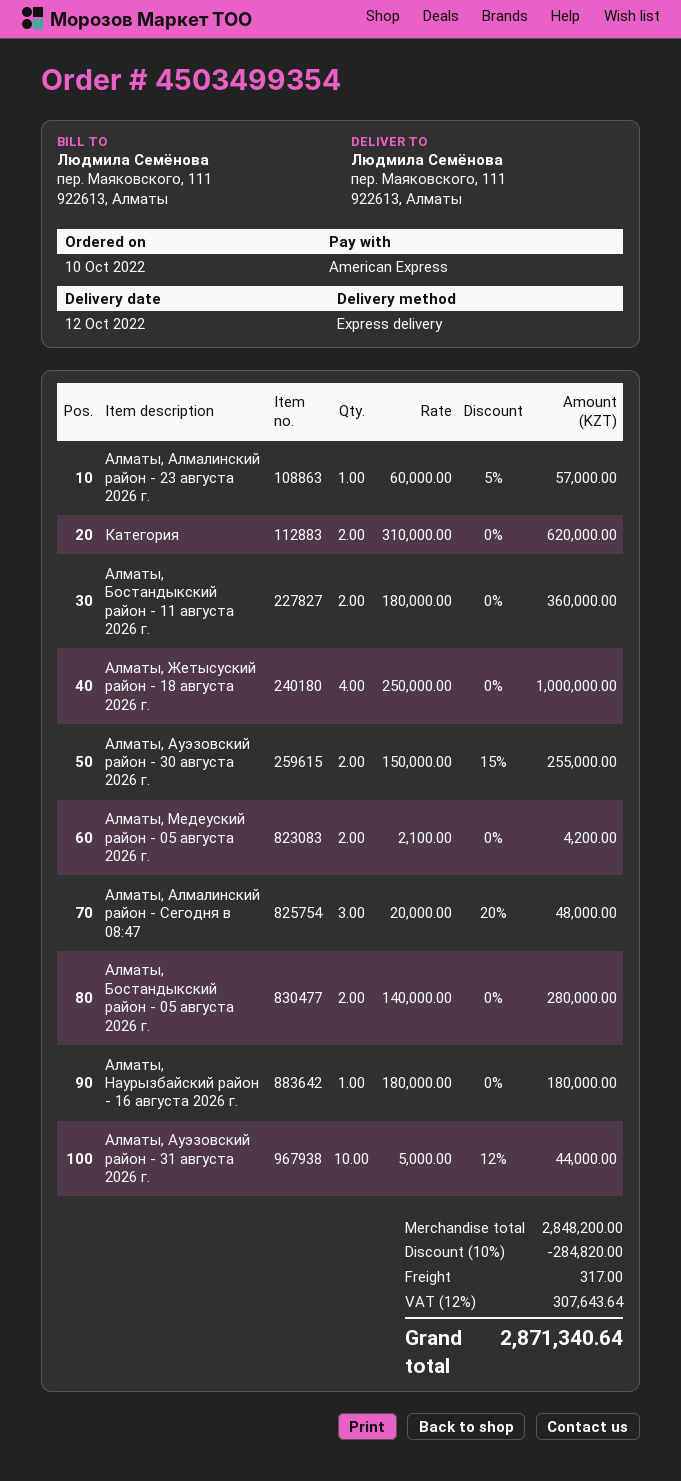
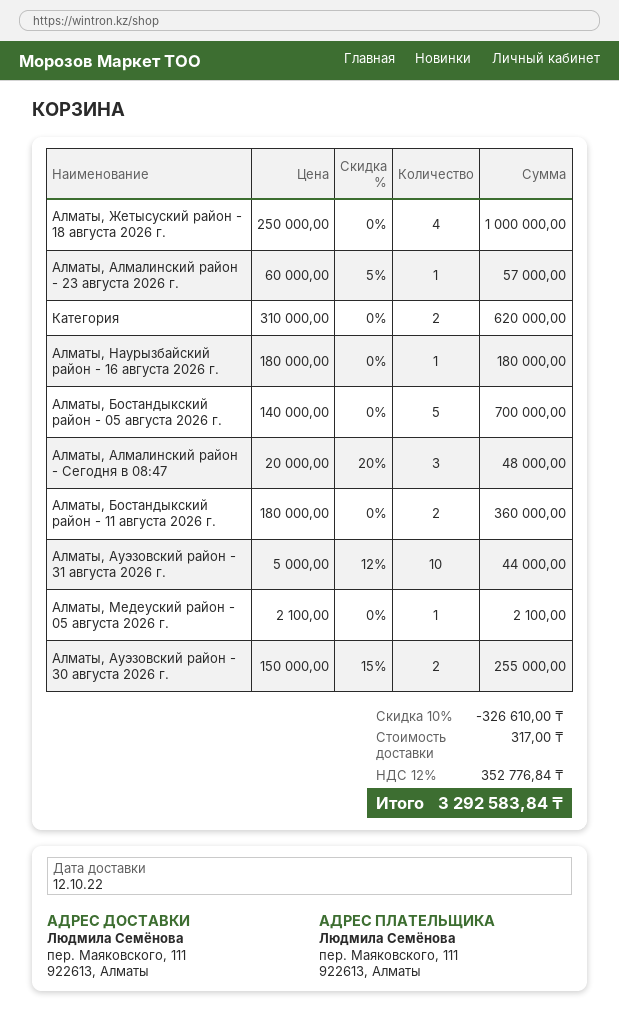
Алматы, Медеуский район - 05 августа 2026 г.: 2 x 2100.00 = 4200.00 -> 1 x 2100.00 = 2100.00
Алматы, Бостандыкский район - 05 августа 2026 г.: 2 x 140000.00 = 280000.00 -> 5 x 140000.00 = 700000.00
discount: 10% = 284820.00 -> 10% = 326610.00
tax: 12% = 307643.64 -> 12% = 352776.84
total: 2871340.64 -> 3292583.84

